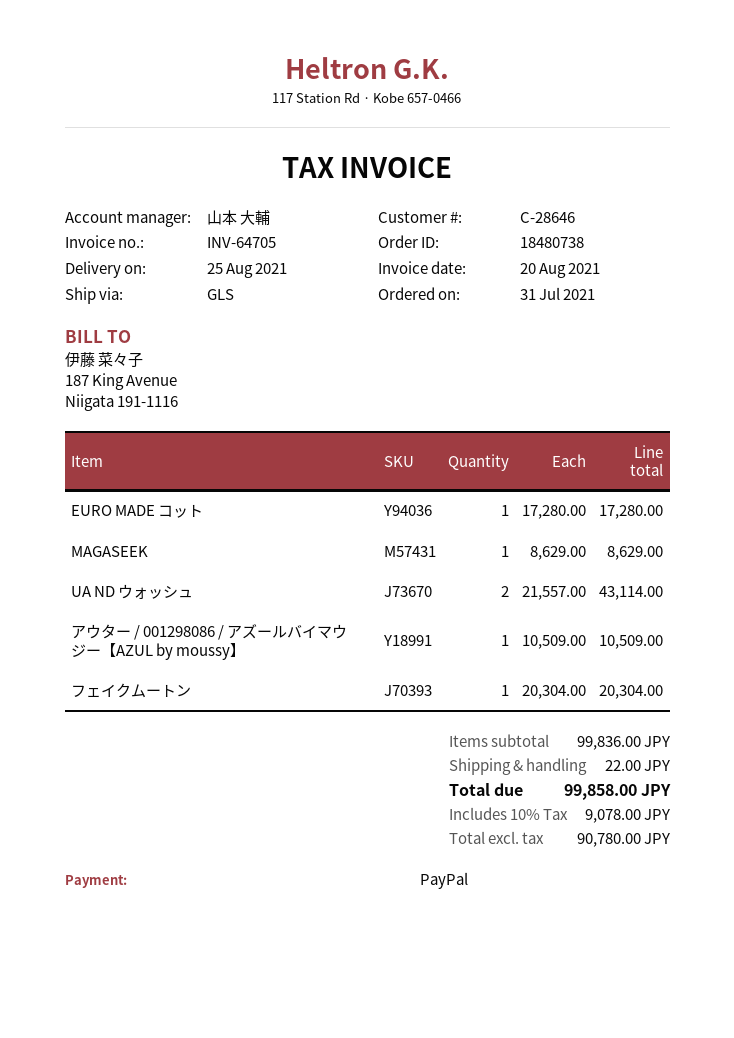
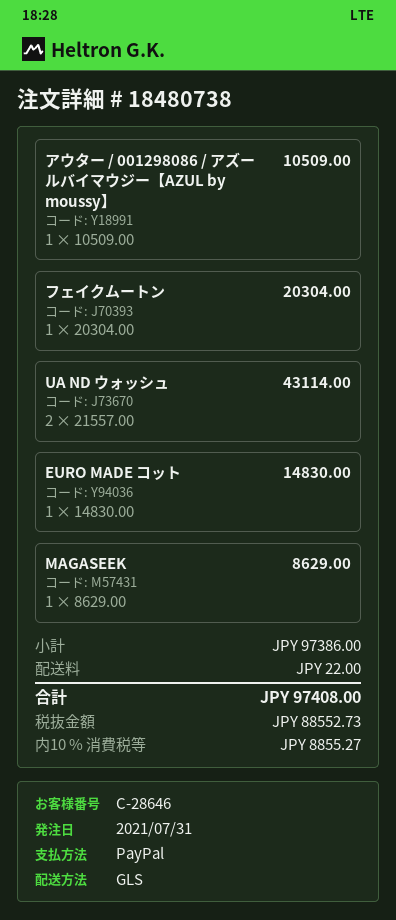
EURO MADE コット: 1 x 17280.00 = 17280.00 -> 1 x 14830.00 = 14830.00
subtotal: 99836.00 -> 97386.00
net: 90780.00 -> 88552.73
tax: 10% = 9078.00 -> 10% = 8855.27
total: 99858.00 -> 97408.00

